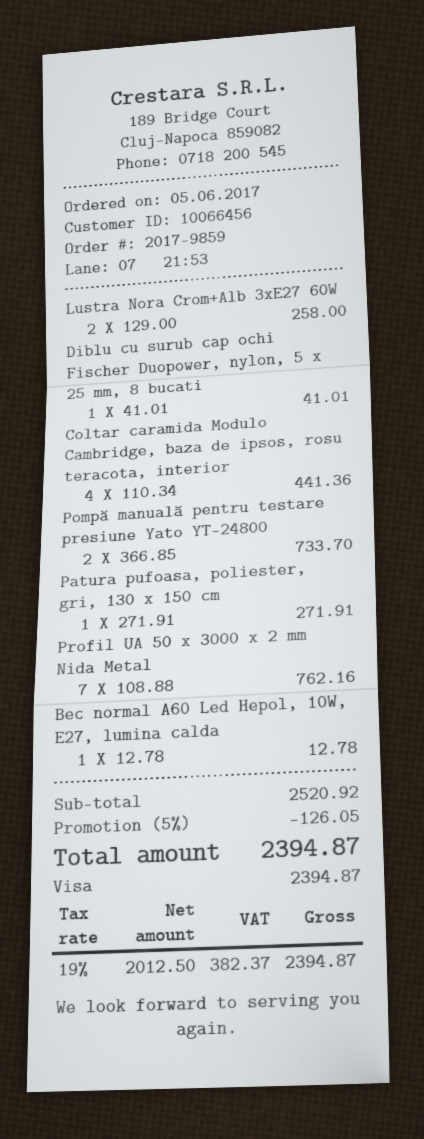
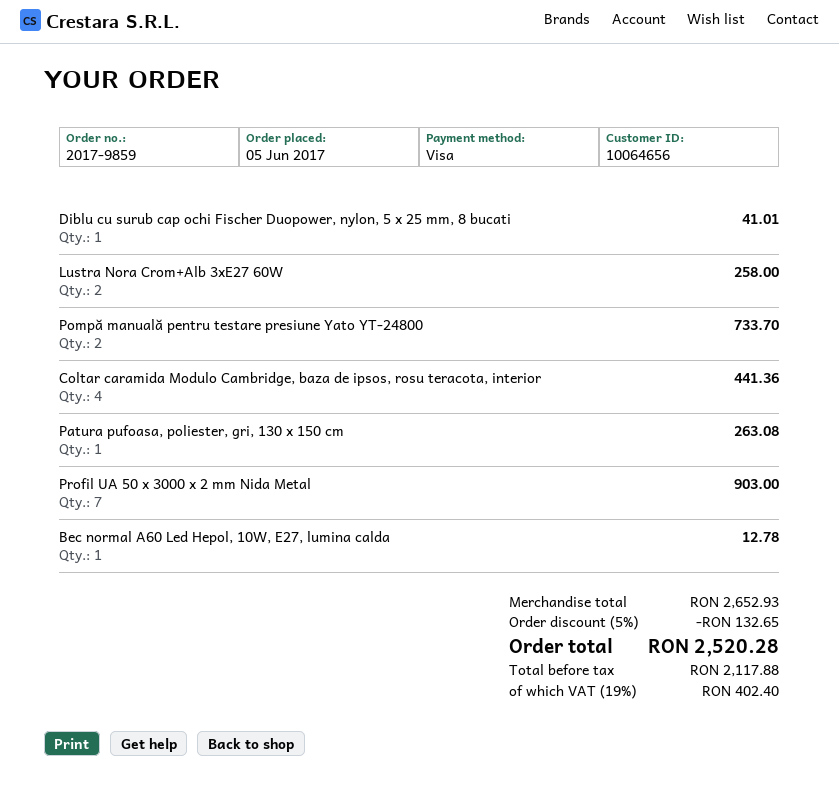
customer number: 10066456 -> 10064656
Patura pufoasa, poliester, gri, 130 x 150 cm: 1 for 271.91 -> 1 for 263.08
Profil UA 50 x 3000 x 2 mm Nida Metal: 7 for 762.16 -> 7 for 903.00
subtotal: 2520.92 -> 2652.93
discount: 5% = 126.05 -> 5% = 132.65
net: 2012.50 -> 2117.88
tax: 19% = 382.37 -> 19% = 402.40
total: 2394.87 -> 2520.28

